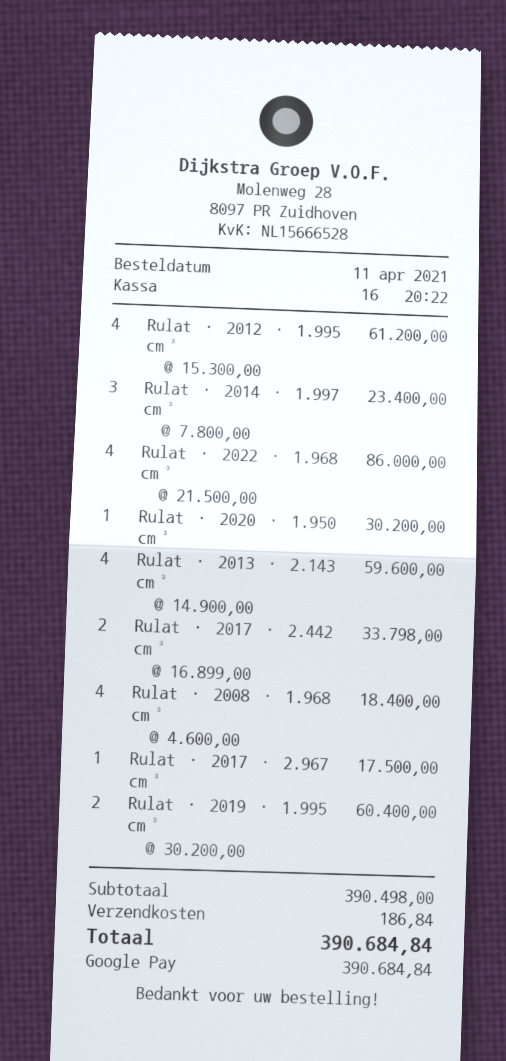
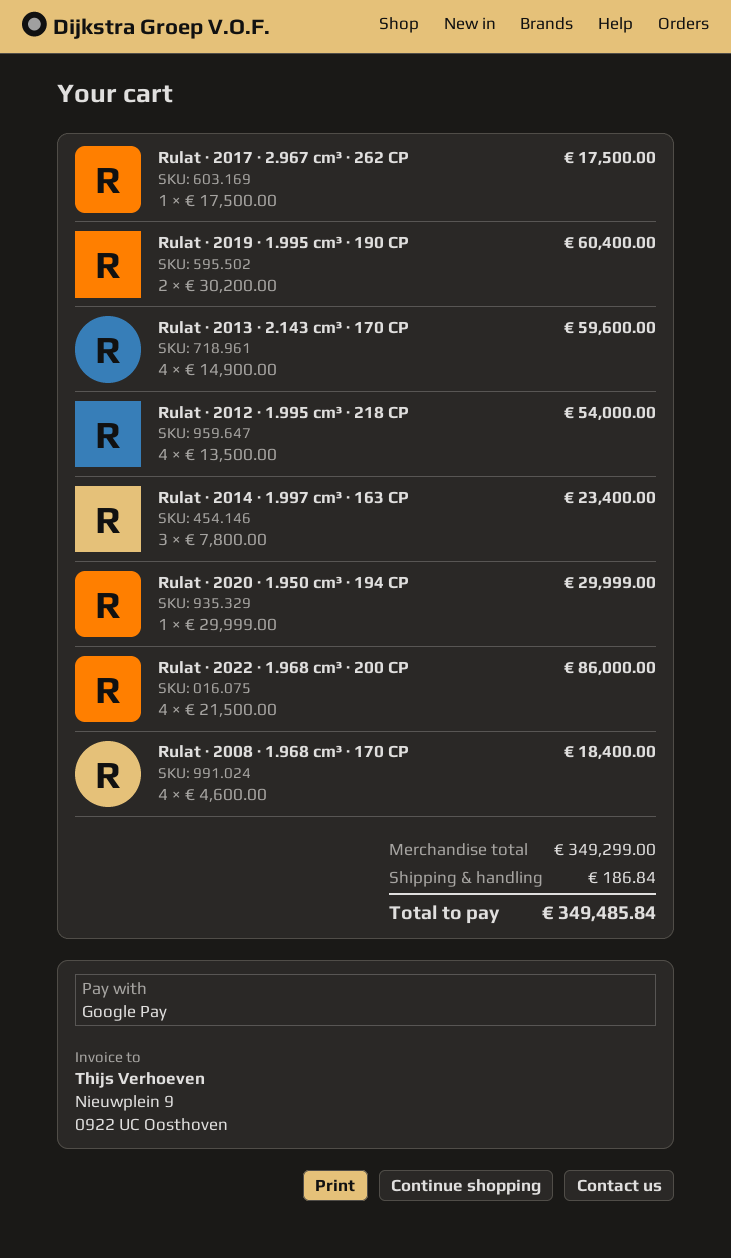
Rulat · 2012 · 1.995 cm³: 4 x 15300.00 = 61200.00 -> 4 x 13500.00 = 54000.00
Rulat · 2020 · 1.950 cm³: 1 x 30200.00 = 30200.00 -> 1 x 29999.00 = 29999.00
Rulat · 2017 · 2.442 cm³: 2 x 16899.00 = 33798.00 -> none
subtotal: 390498.00 -> 349299.00
total: 390684.84 -> 349485.84

